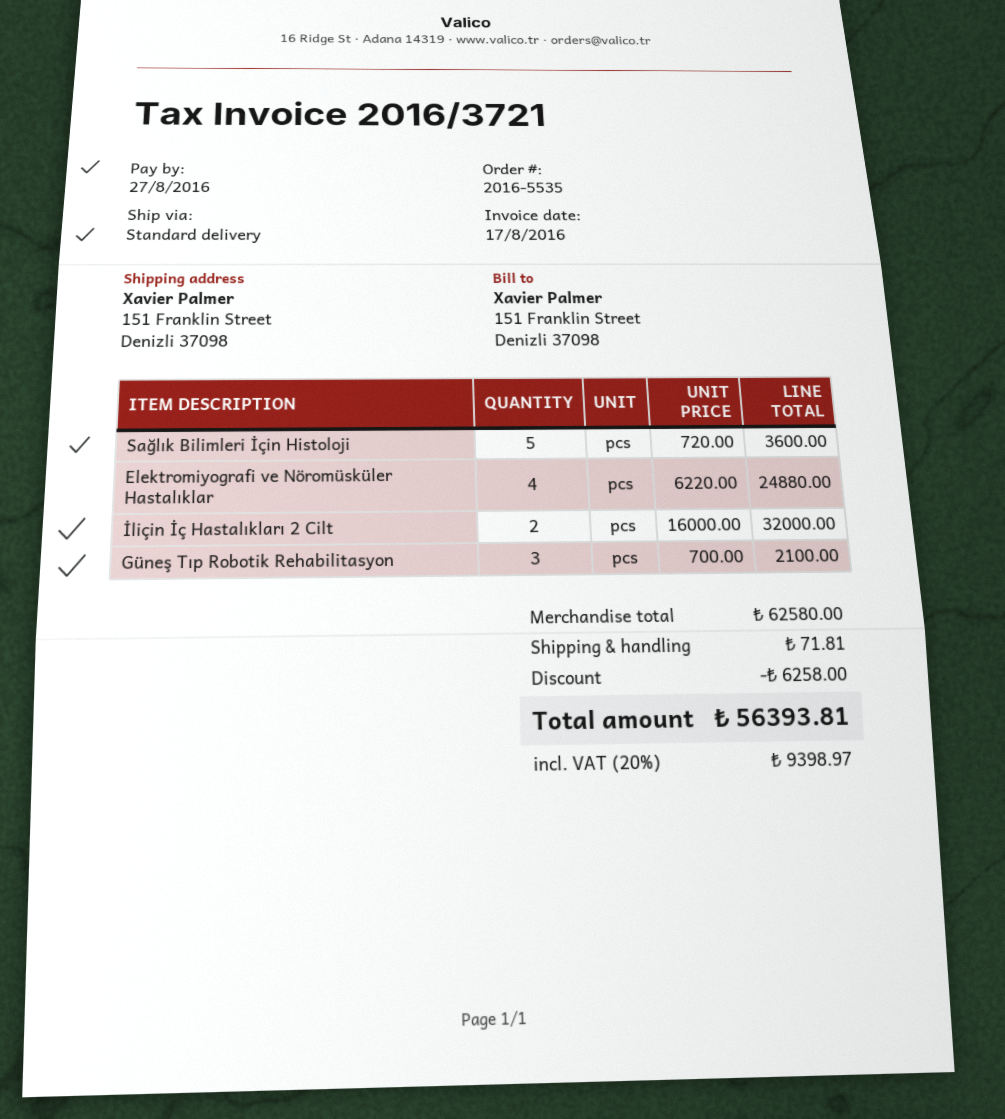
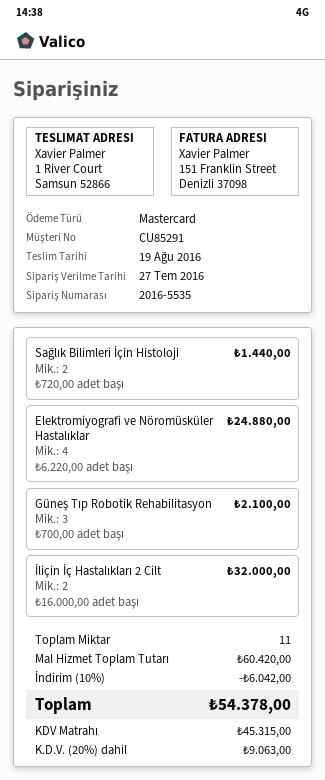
ship to: 151 Franklin Street, Denizli 37098 -> 1 River Court, Samsun 52866
Sağlık Bilimleri İçin Histoloji: 5 x 720.00 = 3600.00 -> 2 x 720.00 = 1440.00
subtotal: 62580.00 -> 60420.00
discount: 6258.00 -> 6042.00
shipping: 71.81 -> none
tax: 20% = 9398.97 -> 20% = 9063.00
total: 56393.81 -> 54378.00

